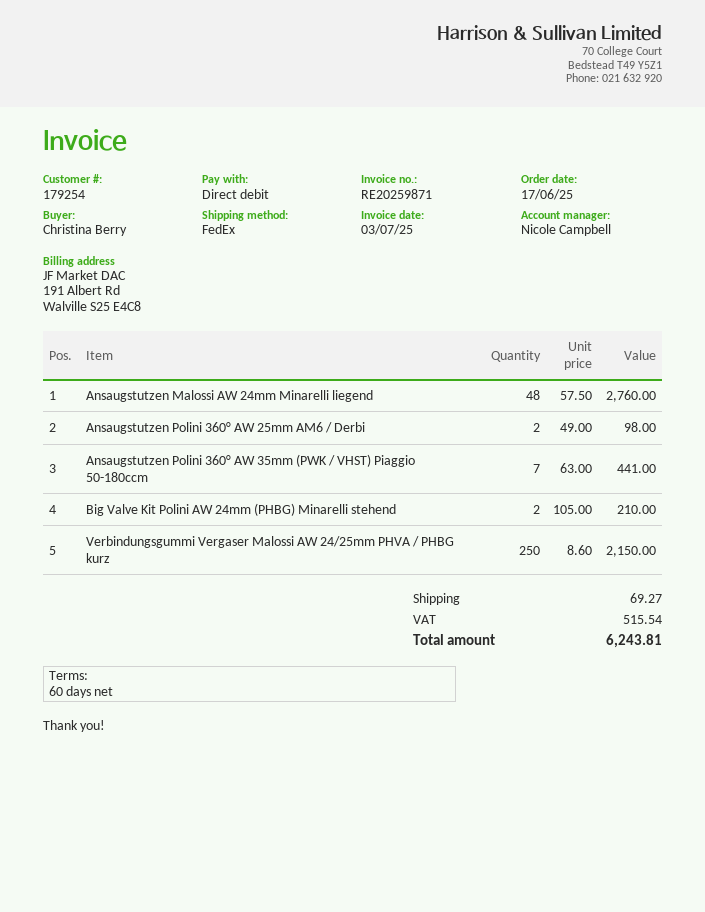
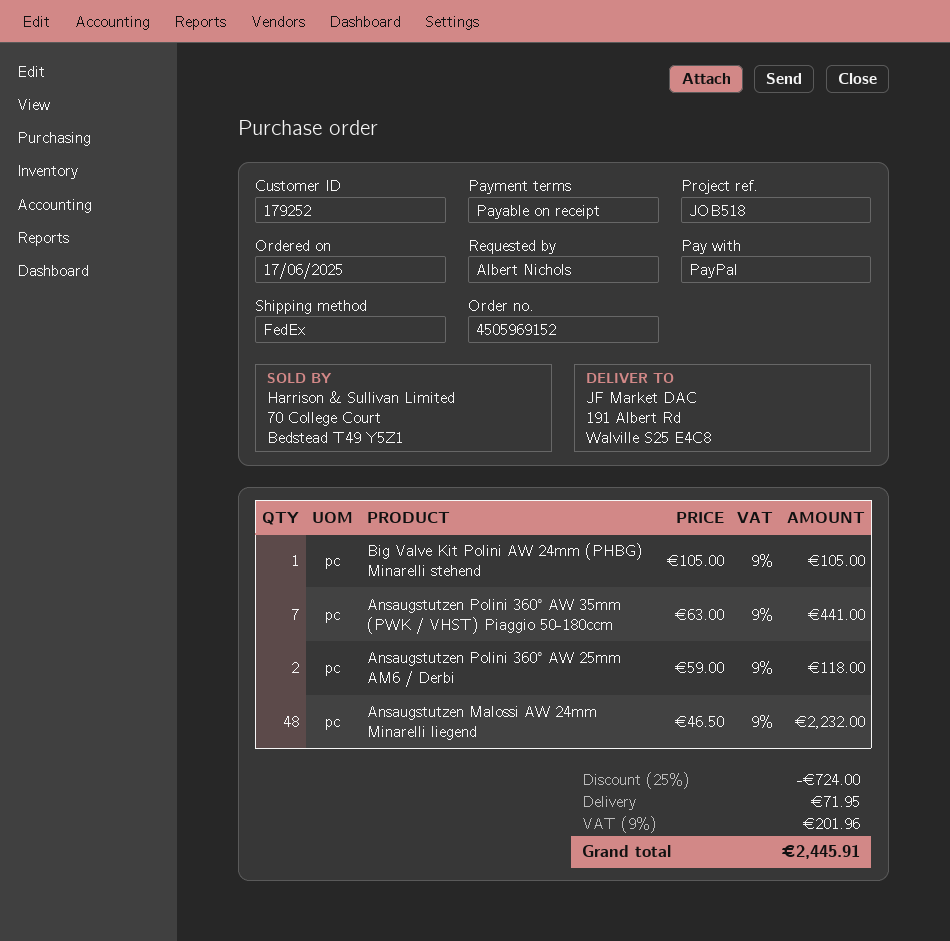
payment terms: 60 days -> on receipt
customer number: 179254 -> 179252
ordered by: Christina Berry -> Albert Nichols
payment method: direct debit -> PayPal
Ansaugstutzen Malossi AW 24mm Minarelli liegend: 48 x 57.50 = 2760.00 -> 48 x 46.50 = 2232.00
Ansaugstutzen Polini 360° AW 25mm AM6 / Derbi: 2 x 49.00 = 98.00 -> 2 x 59.00 = 118.00
Big Valve Kit Polini AW 24mm (PHBG) Minarelli stehend: 2 x 105.00 = 210.00 -> 1 x 105.00 = 105.00
Verbindungsgummi Vergaser Malossi AW 24/25mm PHVA / PHBG kurz: 250 x 8.60 = 2150.00 -> none
discount: none -> 25% = 724.00
shipping: 69.27 -> 71.95
tax: 515.54 -> 201.96
total: 6243.81 -> 2445.91

